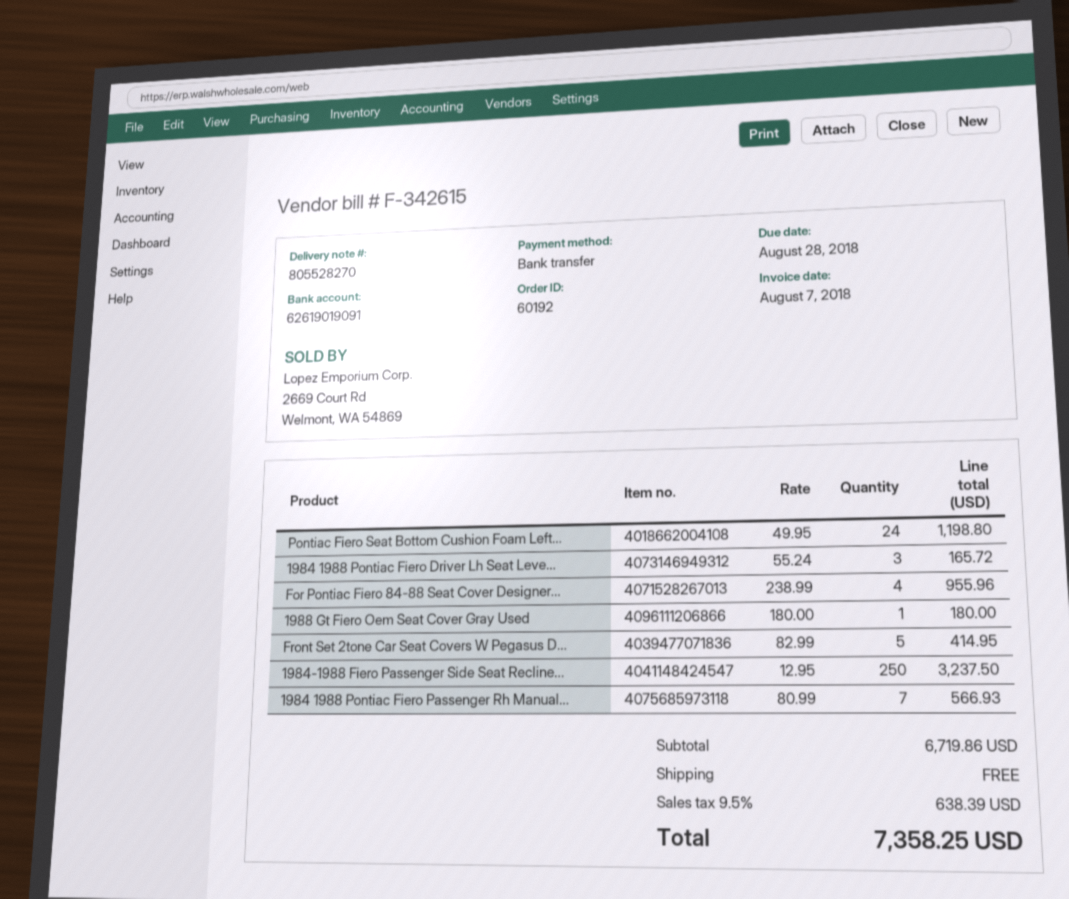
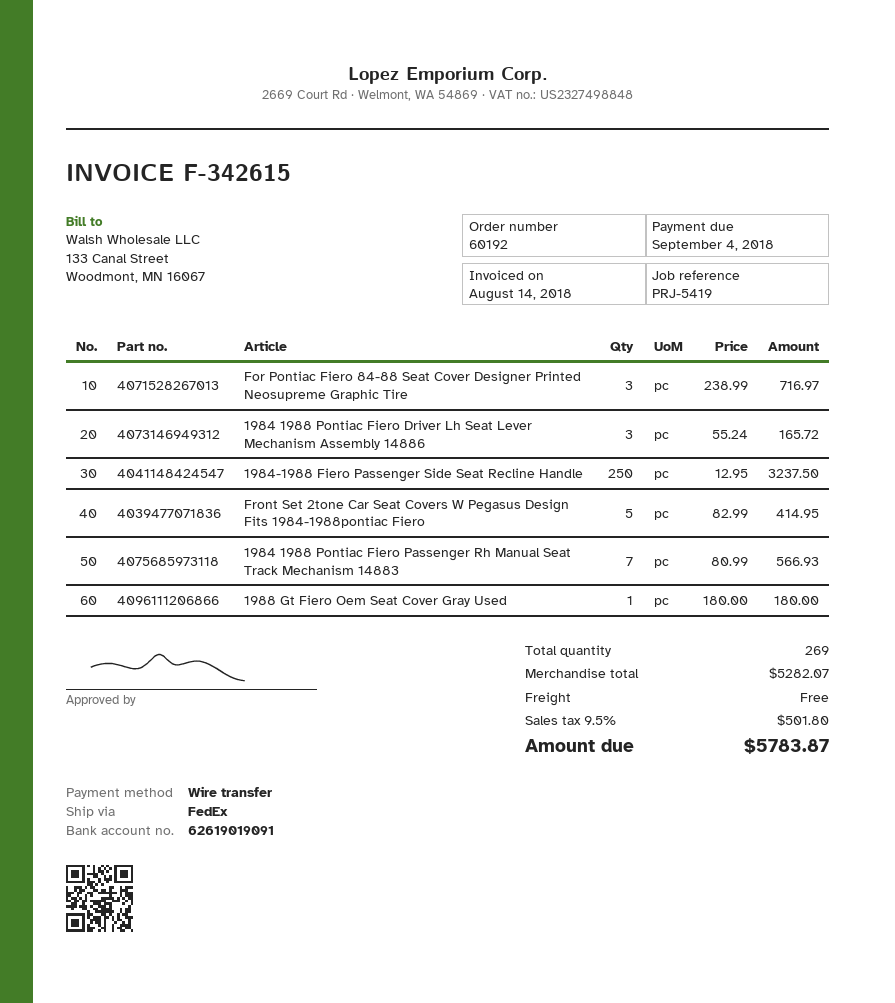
invoice date: 2018-08-07 -> 2018-08-14
due date: 2018-08-28 -> 2018-09-04
Pontiac Fiero Seat Bottom Cushion Foam Left...: 24 x 49.95 = 1198.80 -> none
For Pontiac Fiero 84-88 Seat Cover Designer...: 4 x 238.99 = 955.96 -> 3 x 238.99 = 716.97
subtotal: 6719.86 -> 5282.07
tax: 9.5% = 638.39 -> 9.5% = 501.80
total: 7358.25 -> 5783.87

